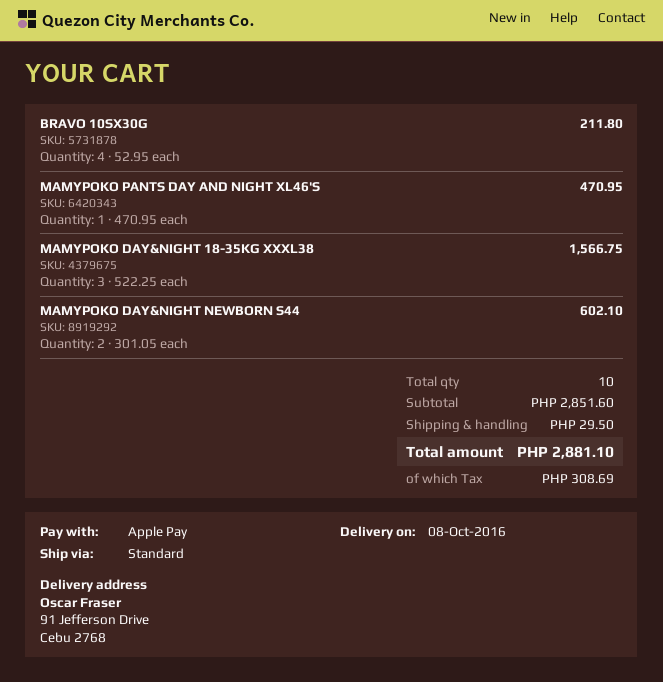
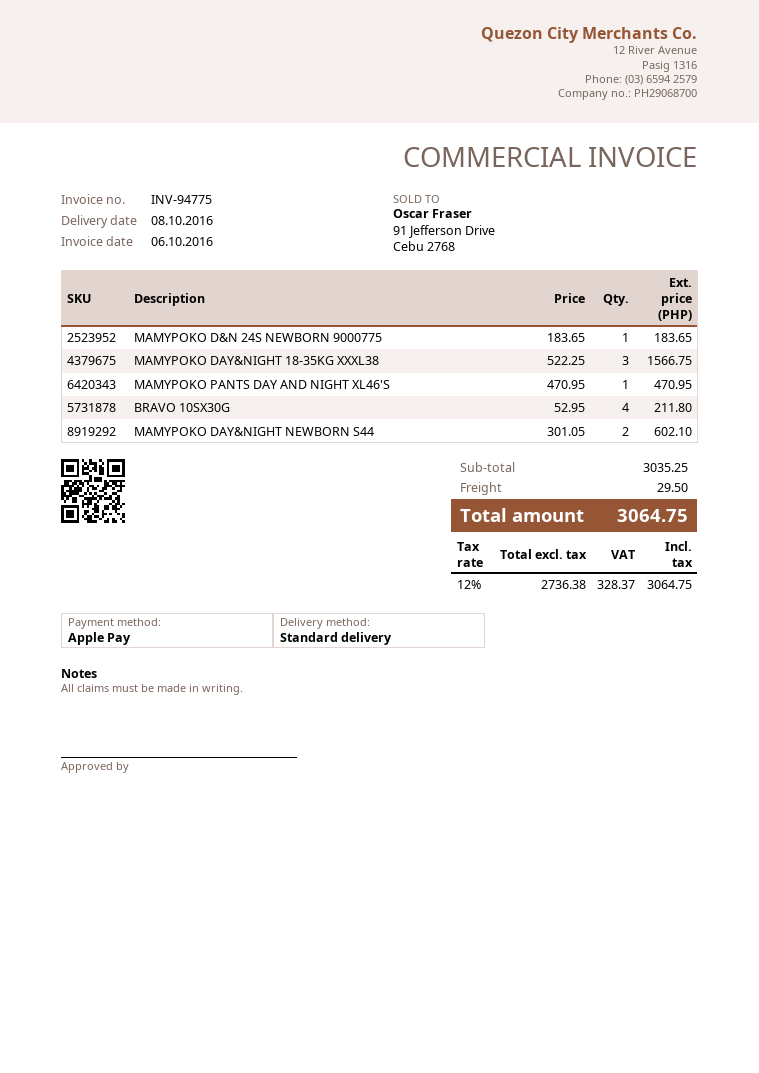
MAMYPOKO D&N 24S NEWBORN 9000775: none -> 1 x 183.65 = 183.65
subtotal: 2851.60 -> 3035.25
tax: 308.69 -> 328.37
total: 2881.10 -> 3064.75

